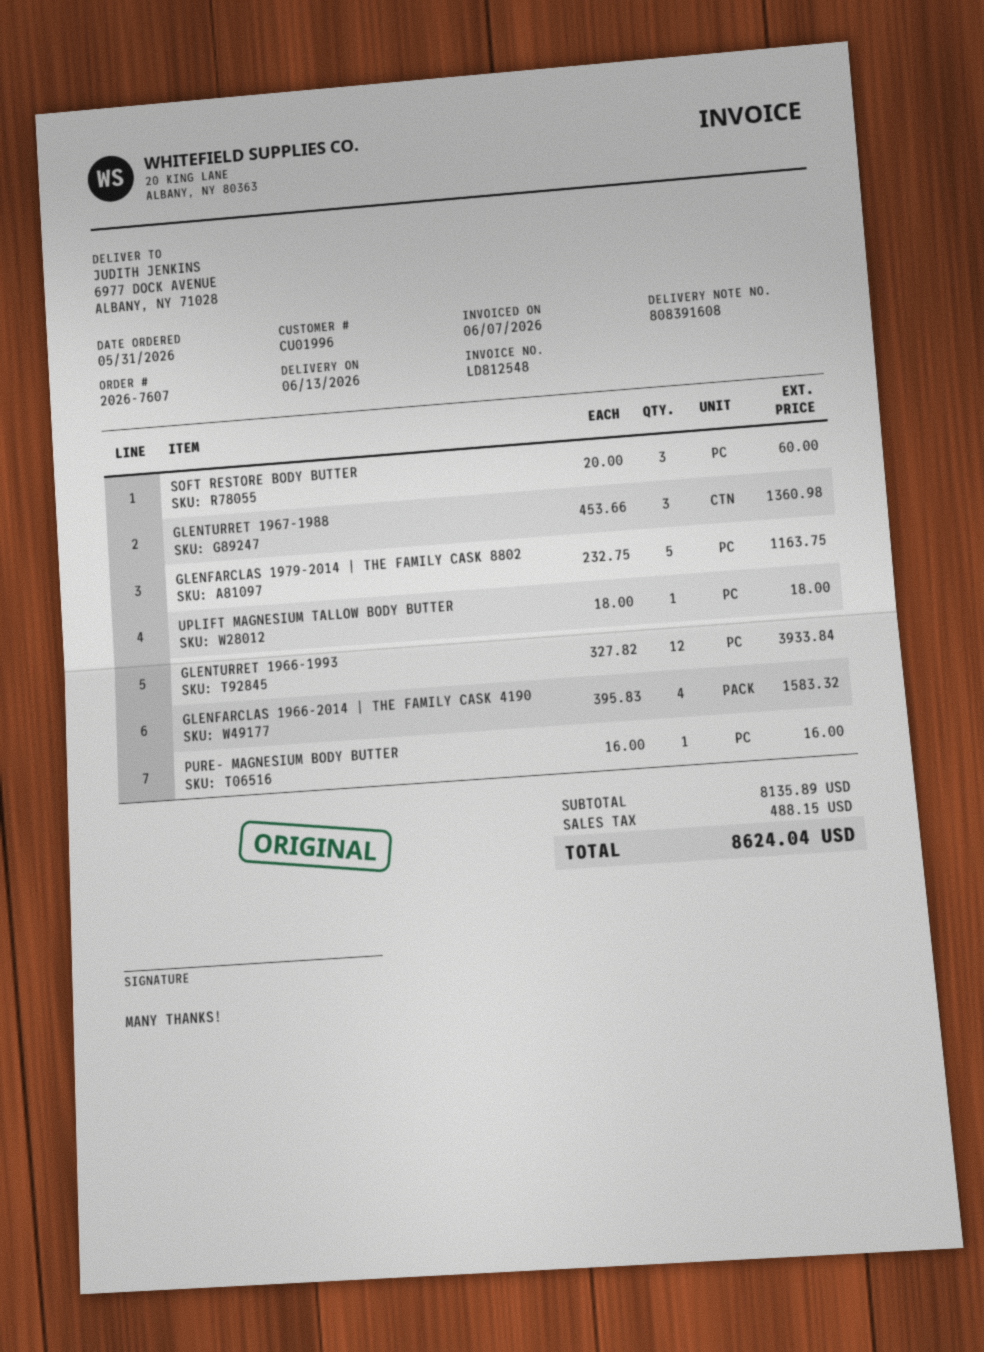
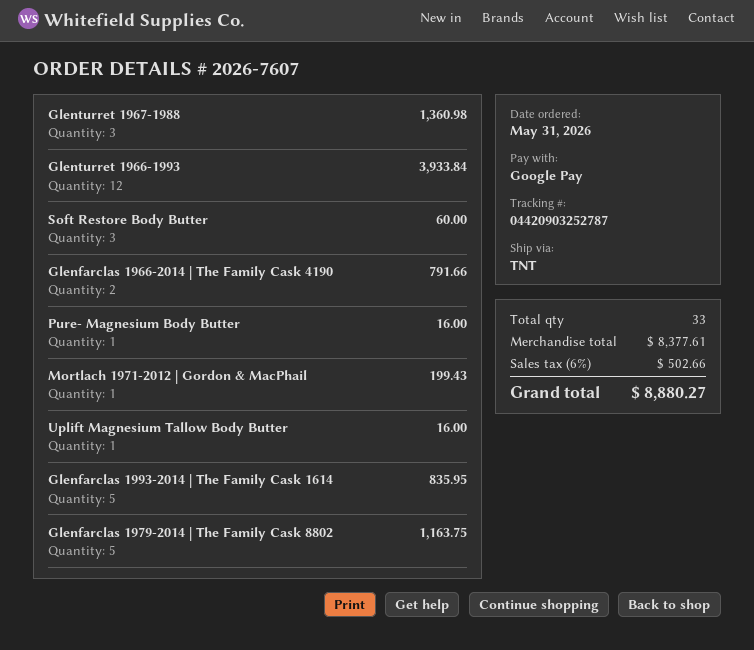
UPLIFT MAGNESIUM TALLOW BODY BUTTER: 1 for 18.00 -> 1 for 16.00
GLENFARCLAS 1966-2014 | THE FAMILY CASK 4190: 4 for 1583.32 -> 2 for 791.66
Mortlach 1971-2012 | Gordon & MacPhail: none -> 1 for 199.43
Glenfarclas 1993-2014 | The Family Cask 1614: none -> 5 for 835.95
subtotal: 8135.89 -> 8377.61
tax: 488.15 -> 502.66
total: 8624.04 -> 8880.27

